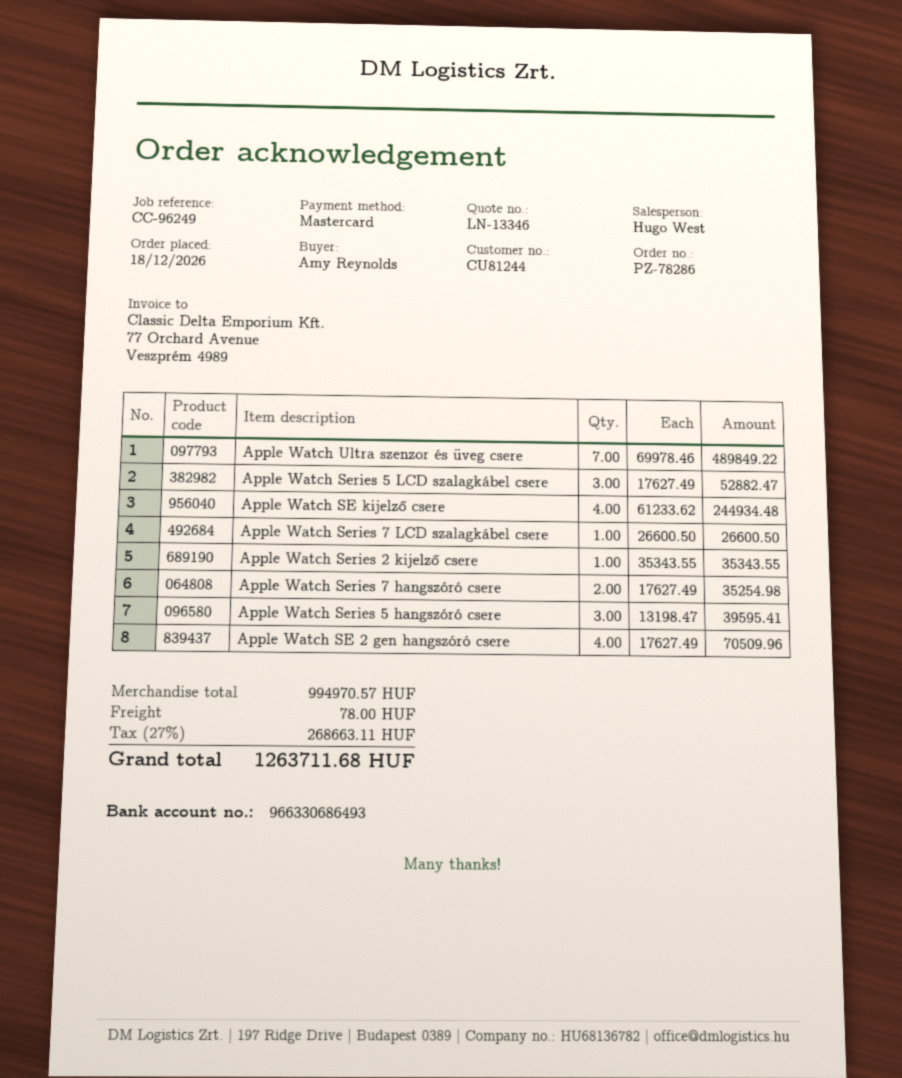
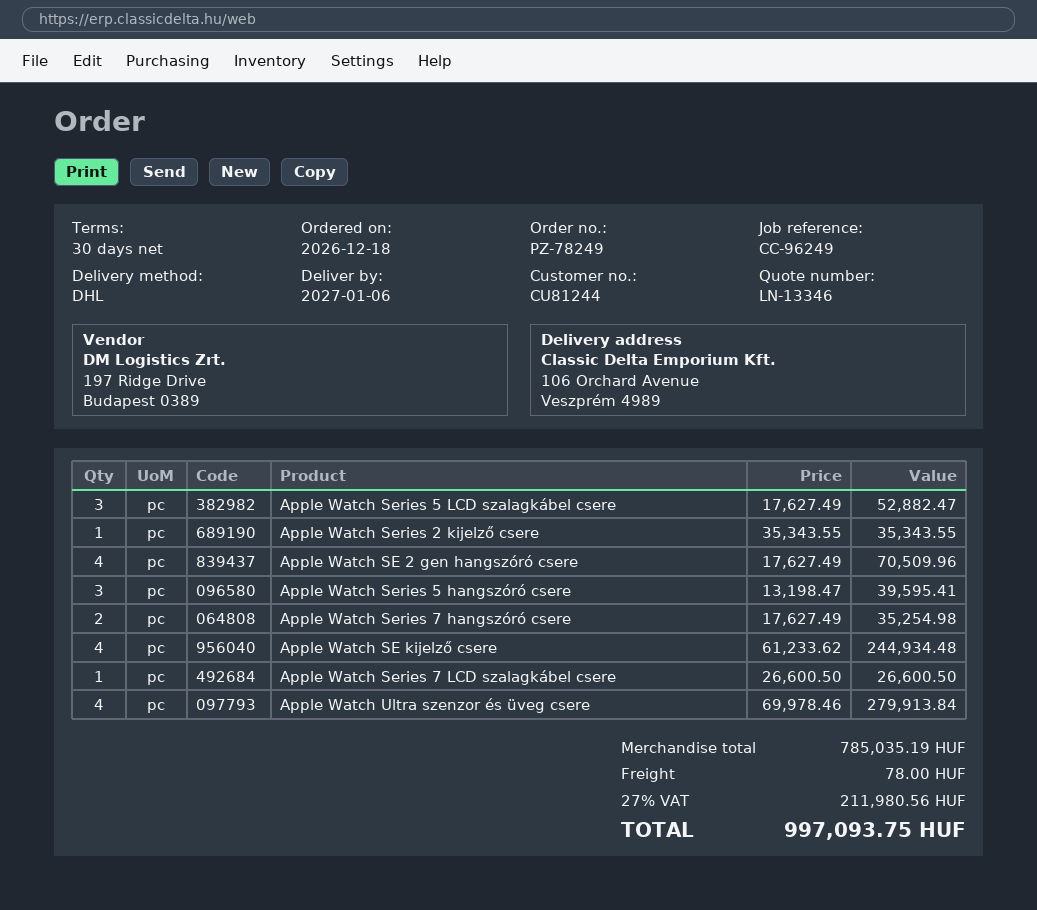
order number: PZ-78286 -> PZ-78249
Apple Watch Ultra szenzor és üveg csere: 7 x 69978.46 = 489849.22 -> 4 x 69978.46 = 279913.84
subtotal: 994970.57 -> 785035.19
tax: 27% = 268663.11 -> 27% = 211980.56
total: 1263711.68 -> 997093.75

